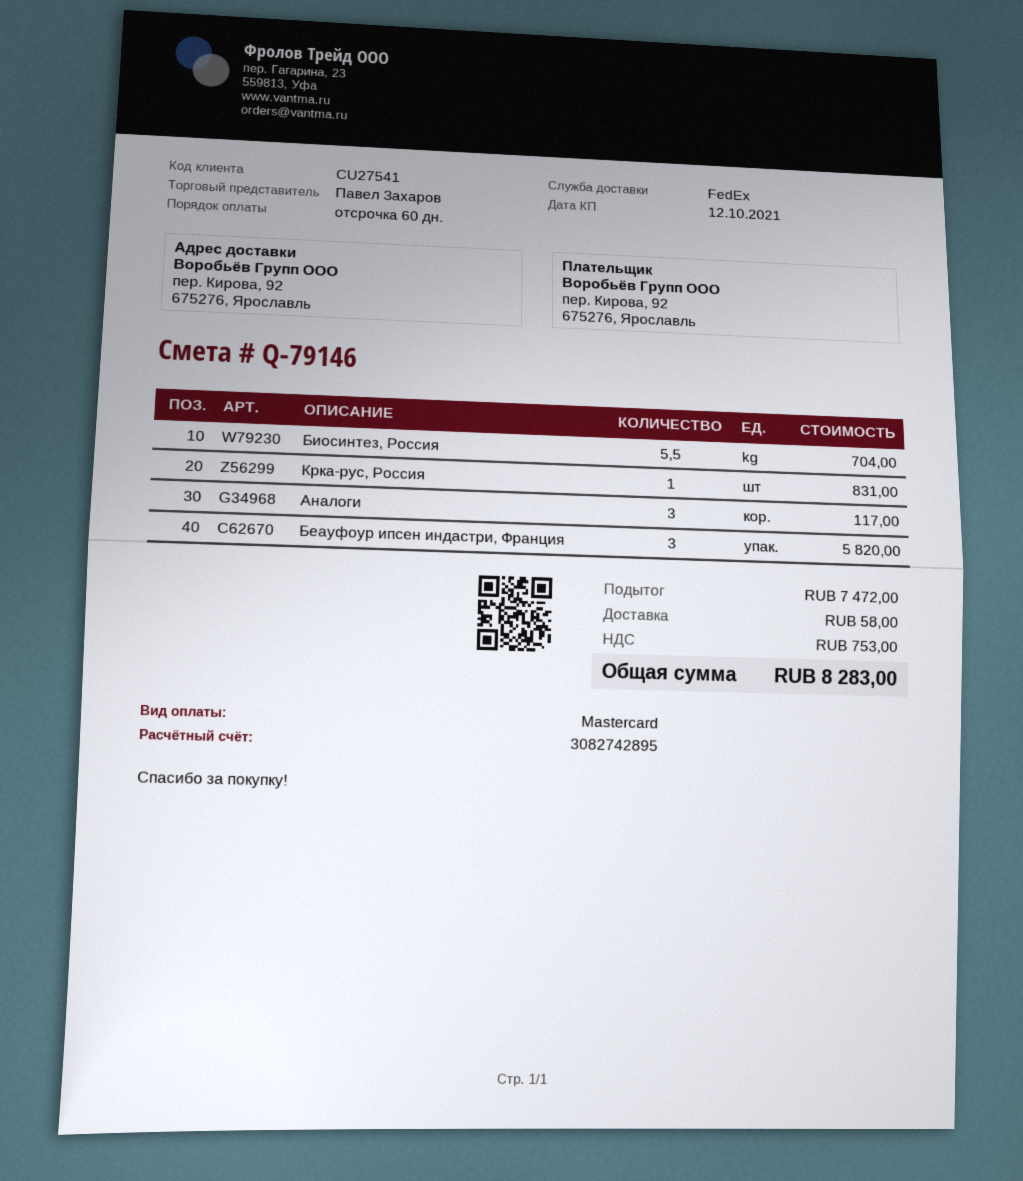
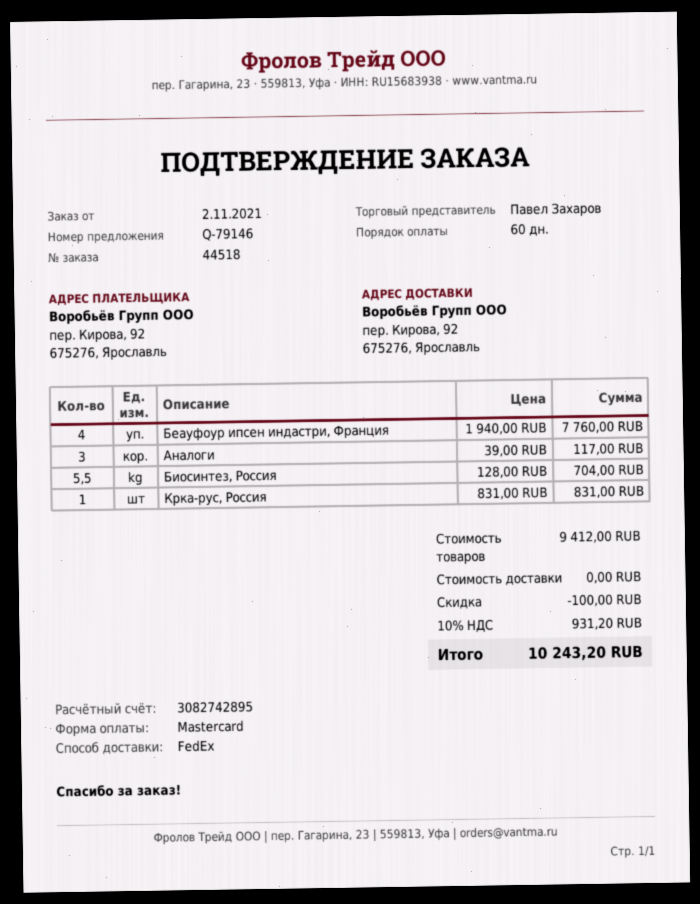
Беауфоур ипсен индастри, Франция: 3 for 5820.00 -> 4 for 7760.00
subtotal: 7472.00 -> 9412.00
discount: none -> 100.00
shipping: 58.00 -> 0.00
tax: 753.00 -> 931.20
total: 8283.00 -> 10243.20

